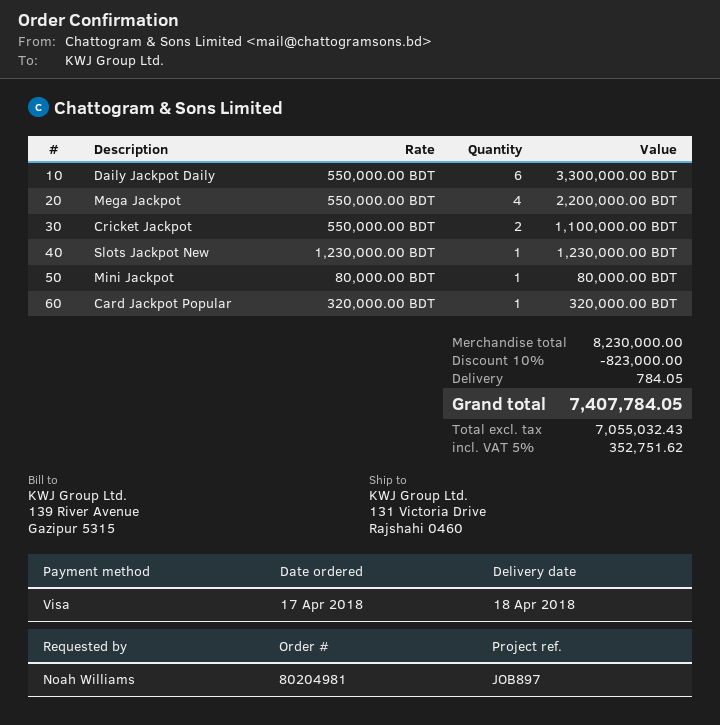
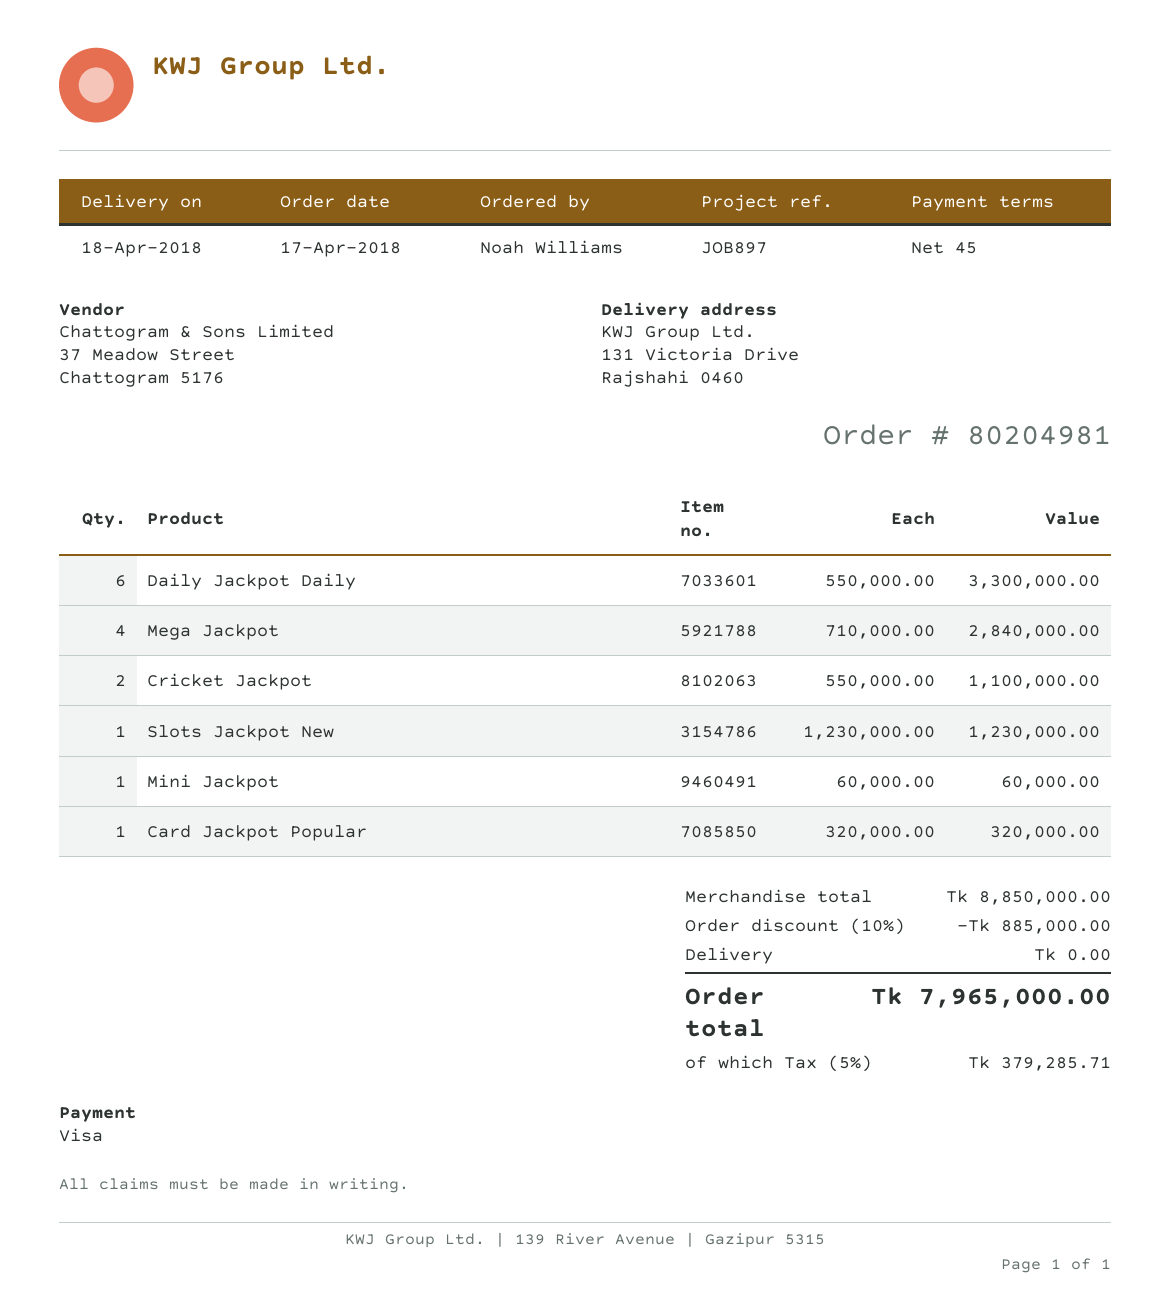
Mega Jackpot: 4 x 550000.00 = 2200000.00 -> 4 x 710000.00 = 2840000.00
Mini Jackpot: 1 x 80000.00 = 80000.00 -> 1 x 60000.00 = 60000.00
subtotal: 8230000.00 -> 8850000.00
discount: 10% = 823000.00 -> 10% = 885000.00
shipping: 784.05 -> 0.00
tax: 5% = 352751.62 -> 5% = 379285.71
total: 7407784.05 -> 7965000.00

